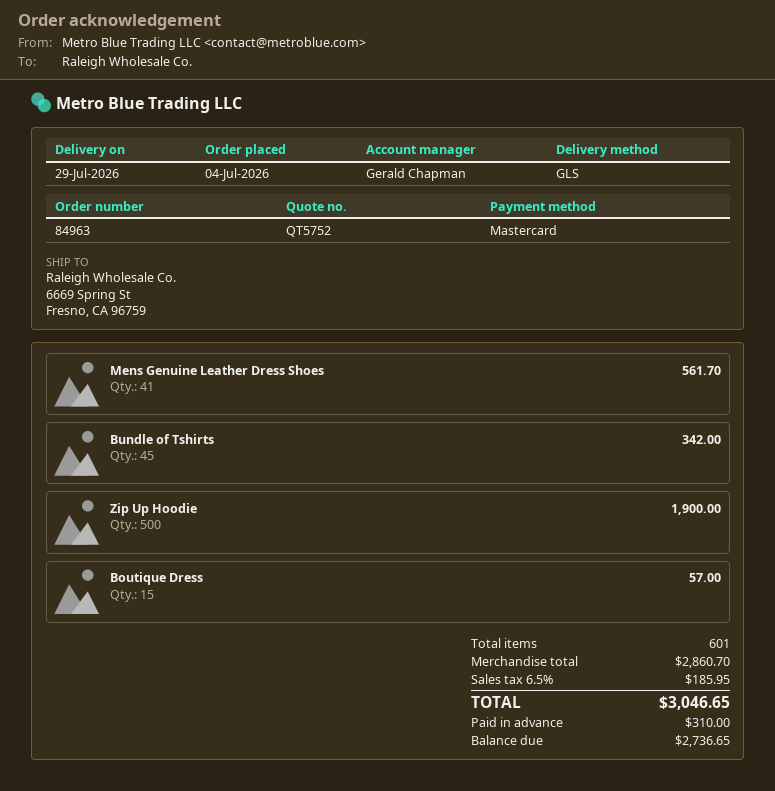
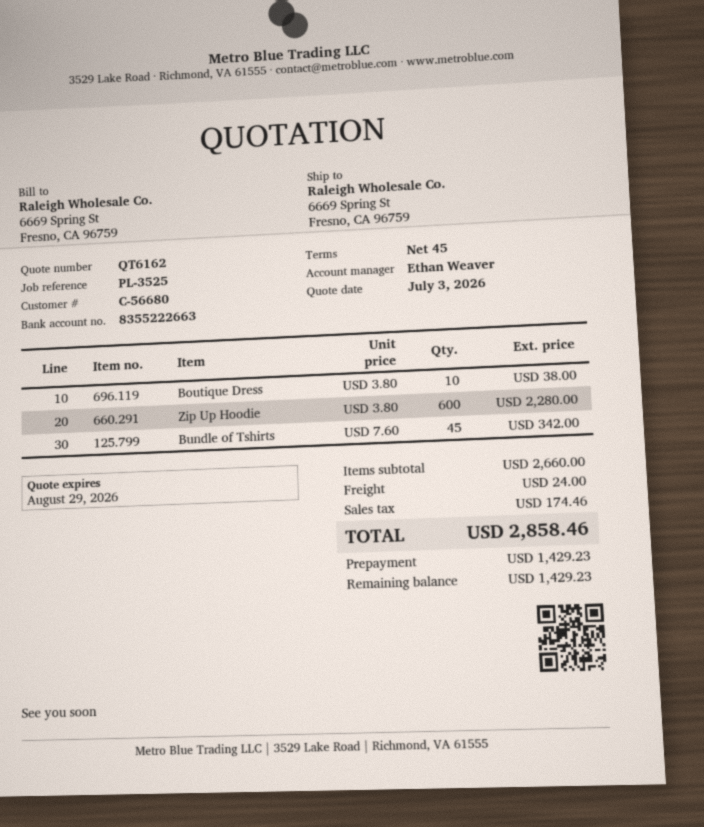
quote number: QT5752 -> QT6162
sales rep: Gerald Chapman -> Ethan Weaver
Mens Genuine Leather Dress Shoes: 41 for 561.70 -> none
Zip Up Hoodie: 500 for 1900.00 -> 600 for 2280.00
Boutique Dress: 15 for 57.00 -> 10 for 38.00
subtotal: 2860.70 -> 2660.00
shipping: none -> 24.00
tax: 185.95 -> 174.46
total: 3046.65 -> 2858.46
deposit: 310.00 -> 1429.23
balance: 2736.65 -> 1429.23

